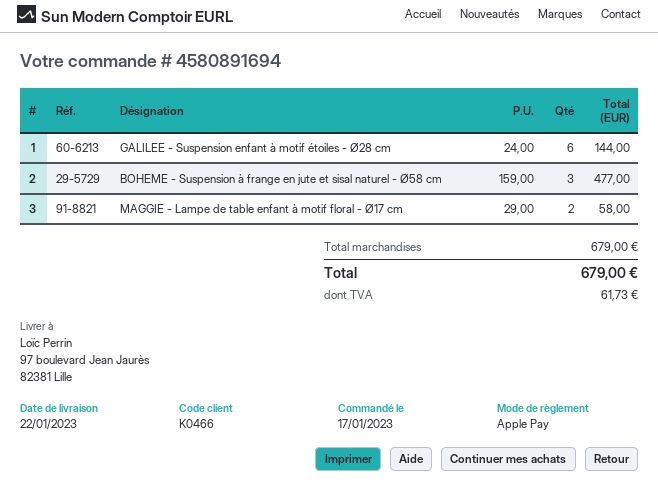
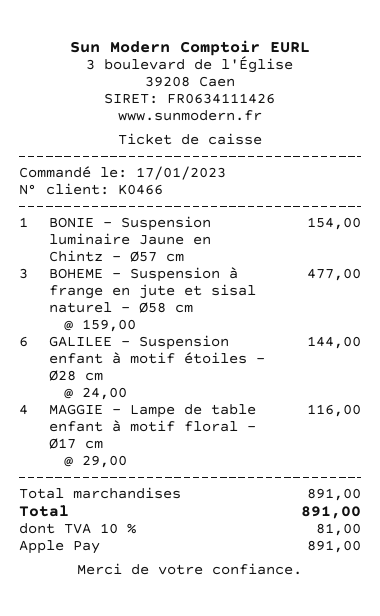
MAGGIE - Lampe de table enfant à motif floral - Ø17 cm: 2 x 29.00 = 58.00 -> 4 x 29.00 = 116.00
BONIE - Suspension luminaire Jaune en Chintz - Ø57 cm: none -> 1 x 154.00 = 154.00
subtotal: 679.00 -> 891.00
tax: 61.73 -> 81.00
total: 679.00 -> 891.00

